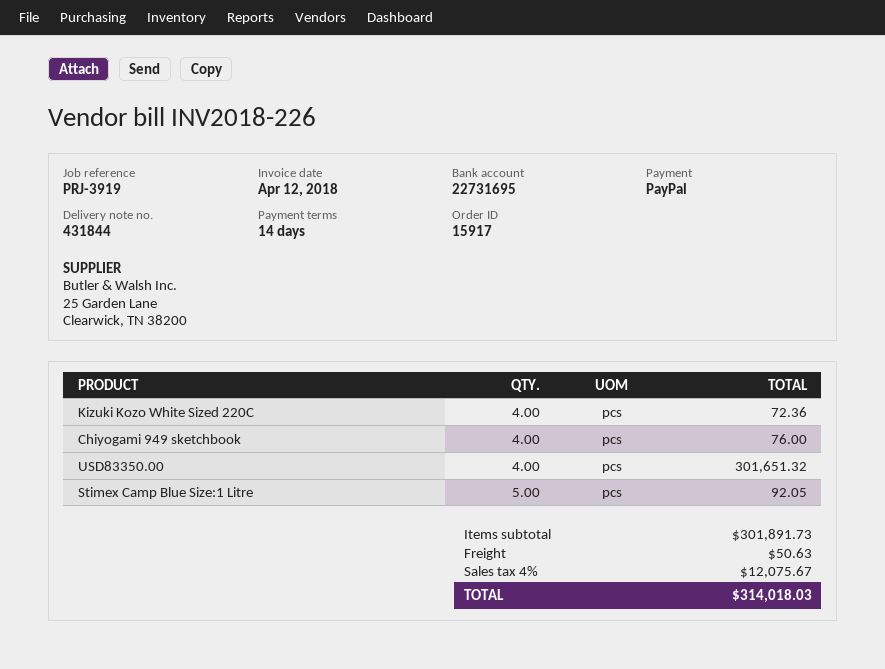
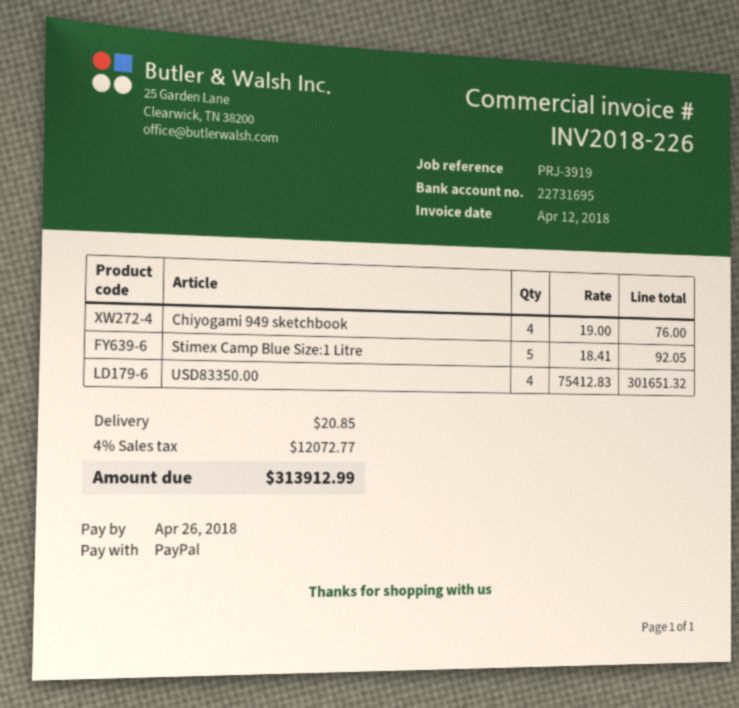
Kizuki Kozo White Sized 220C: 4 for 72.36 -> none
shipping: 50.63 -> 20.85
tax: 4% = 12075.67 -> 4% = 12072.77
total: 314018.03 -> 313912.99

